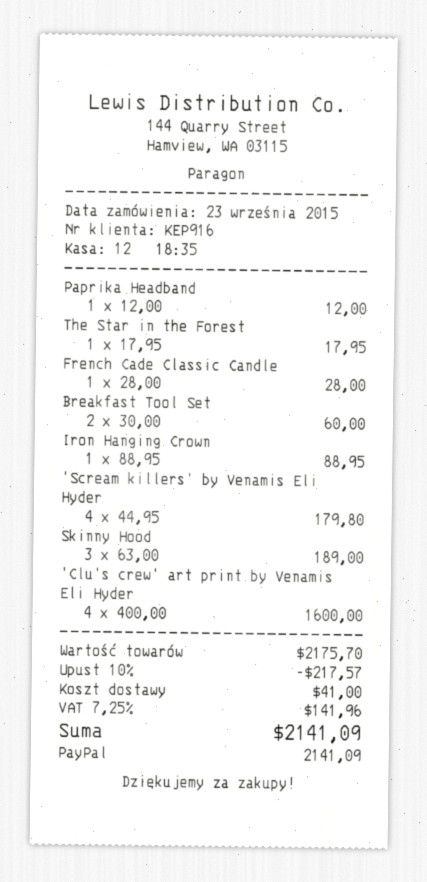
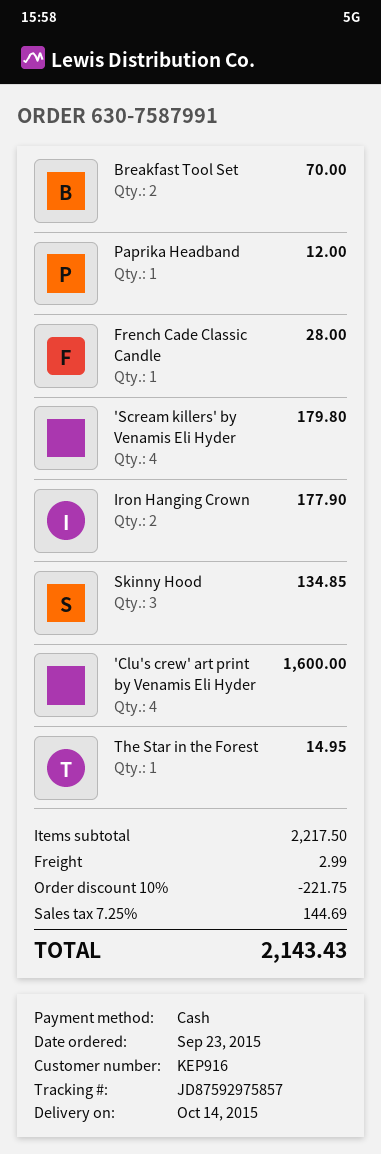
payment method: PayPal -> cash
The Star in the Forest: 1 for 17.95 -> 1 for 14.95
Breakfast Tool Set: 2 for 60.00 -> 2 for 70.00
Iron Hanging Crown: 1 for 88.95 -> 2 for 177.90
Skinny Hood: 3 for 189.00 -> 3 for 134.85
subtotal: 2175.70 -> 2217.50
discount: 10% = 217.57 -> 10% = 221.75
shipping: 41.00 -> 2.99
tax: 7.25% = 141.96 -> 7.25% = 144.69
total: 2141.09 -> 2143.43

